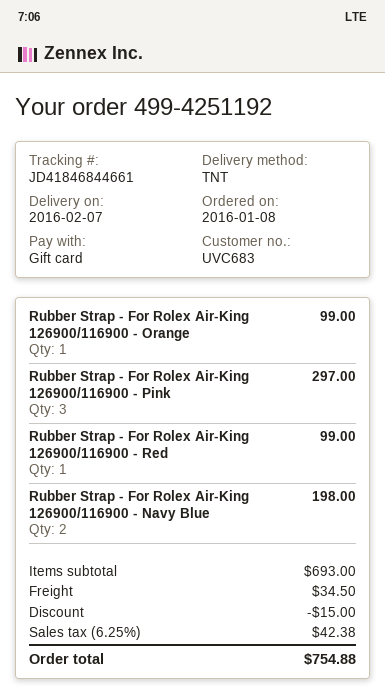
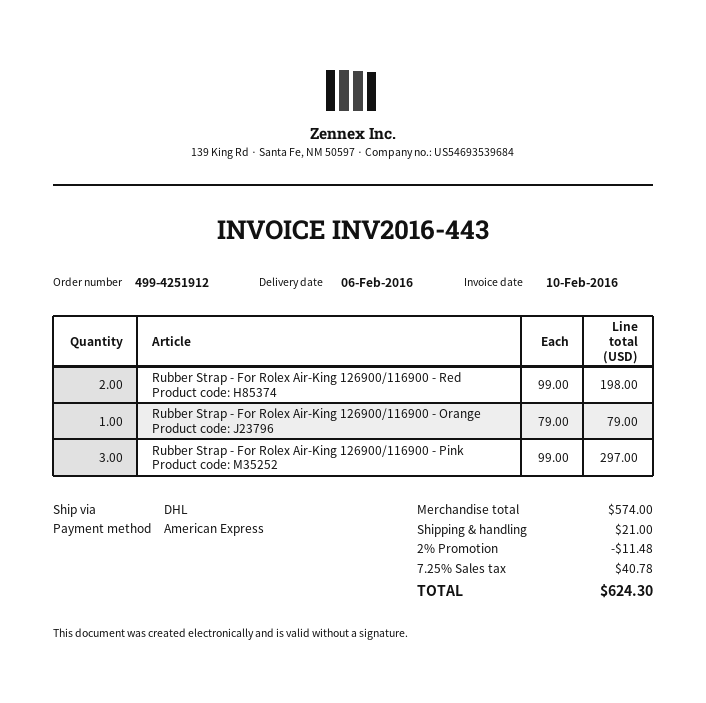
order number: 499-4251192 -> 499-4251912
delivery date: 2016-02-07 -> 2016-02-06
payment method: gift card -> American Express
shipping method: TNT -> DHL
Rubber Strap - For Rolex Air-King 126900/116900 - Orange: 1 for 99.00 -> 1 for 79.00
Rubber Strap - For Rolex Air-King 126900/116900 - Red: 1 for 99.00 -> 2 for 198.00
Rubber Strap - For Rolex Air-King 126900/116900 - Navy Blue: 2 for 198.00 -> none
subtotal: 693.00 -> 574.00
discount: 15.00 -> 11.48
shipping: 34.50 -> 21.00
tax: 6.25% = 42.38 -> 7.25% = 40.78
total: 754.88 -> 624.30

